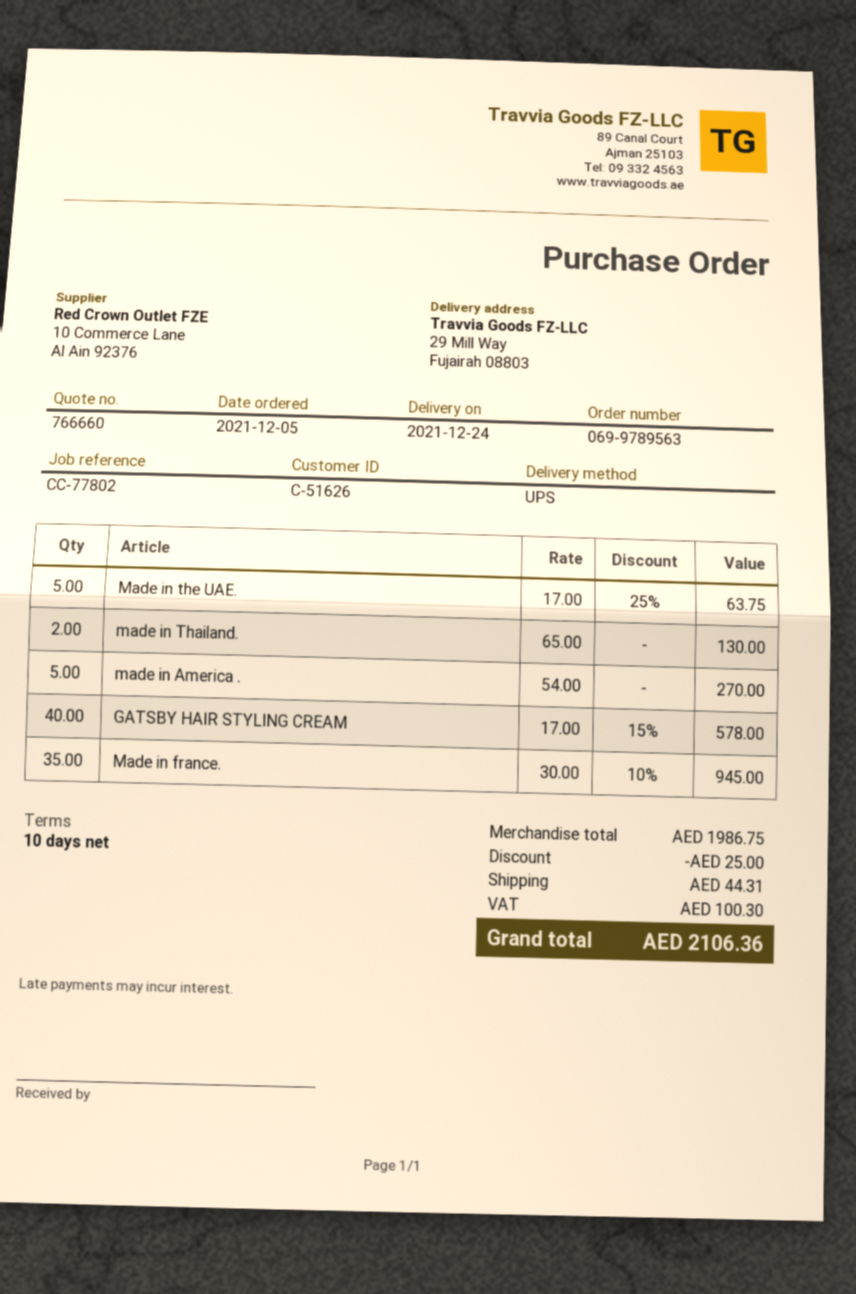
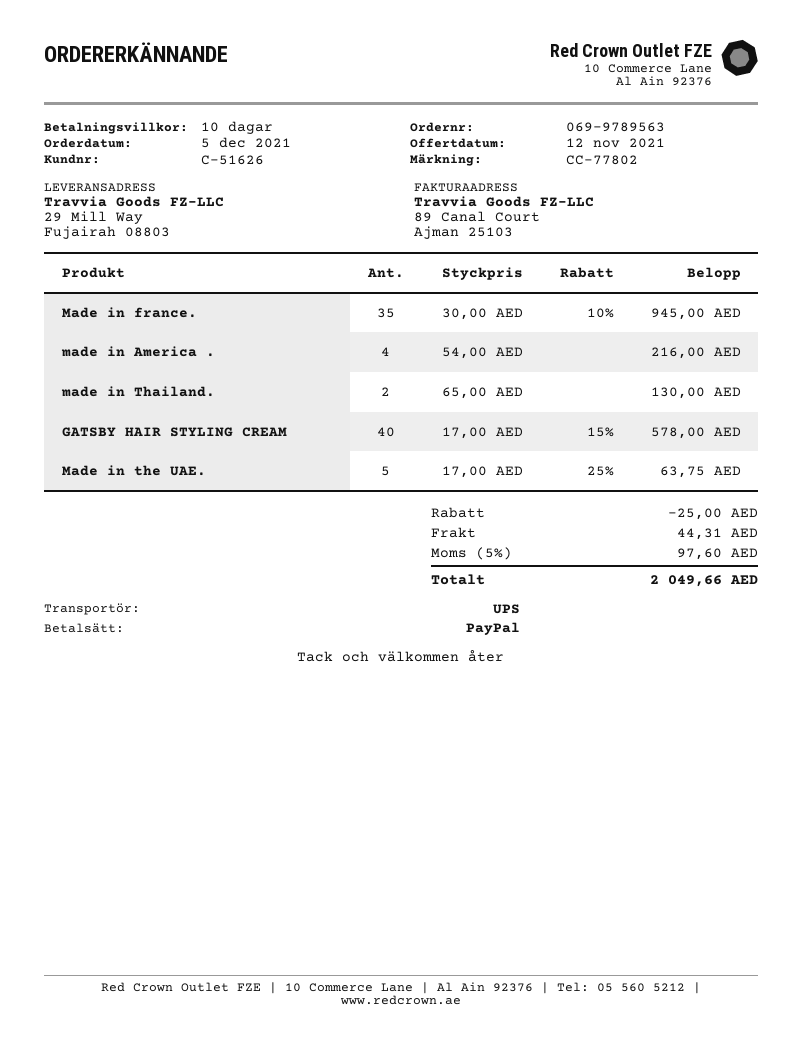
made in America .: 5 x 54.00 = 270.00 -> 4 x 54.00 = 216.00
tax: 100.30 -> 97.60
total: 2106.36 -> 2049.66

